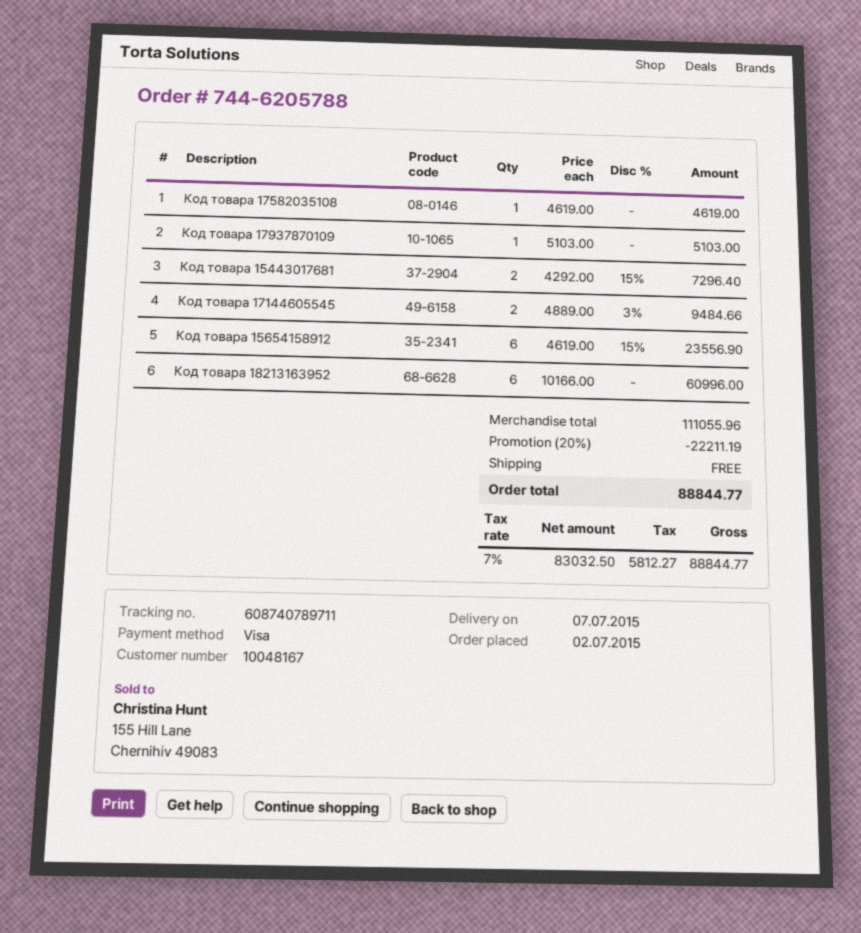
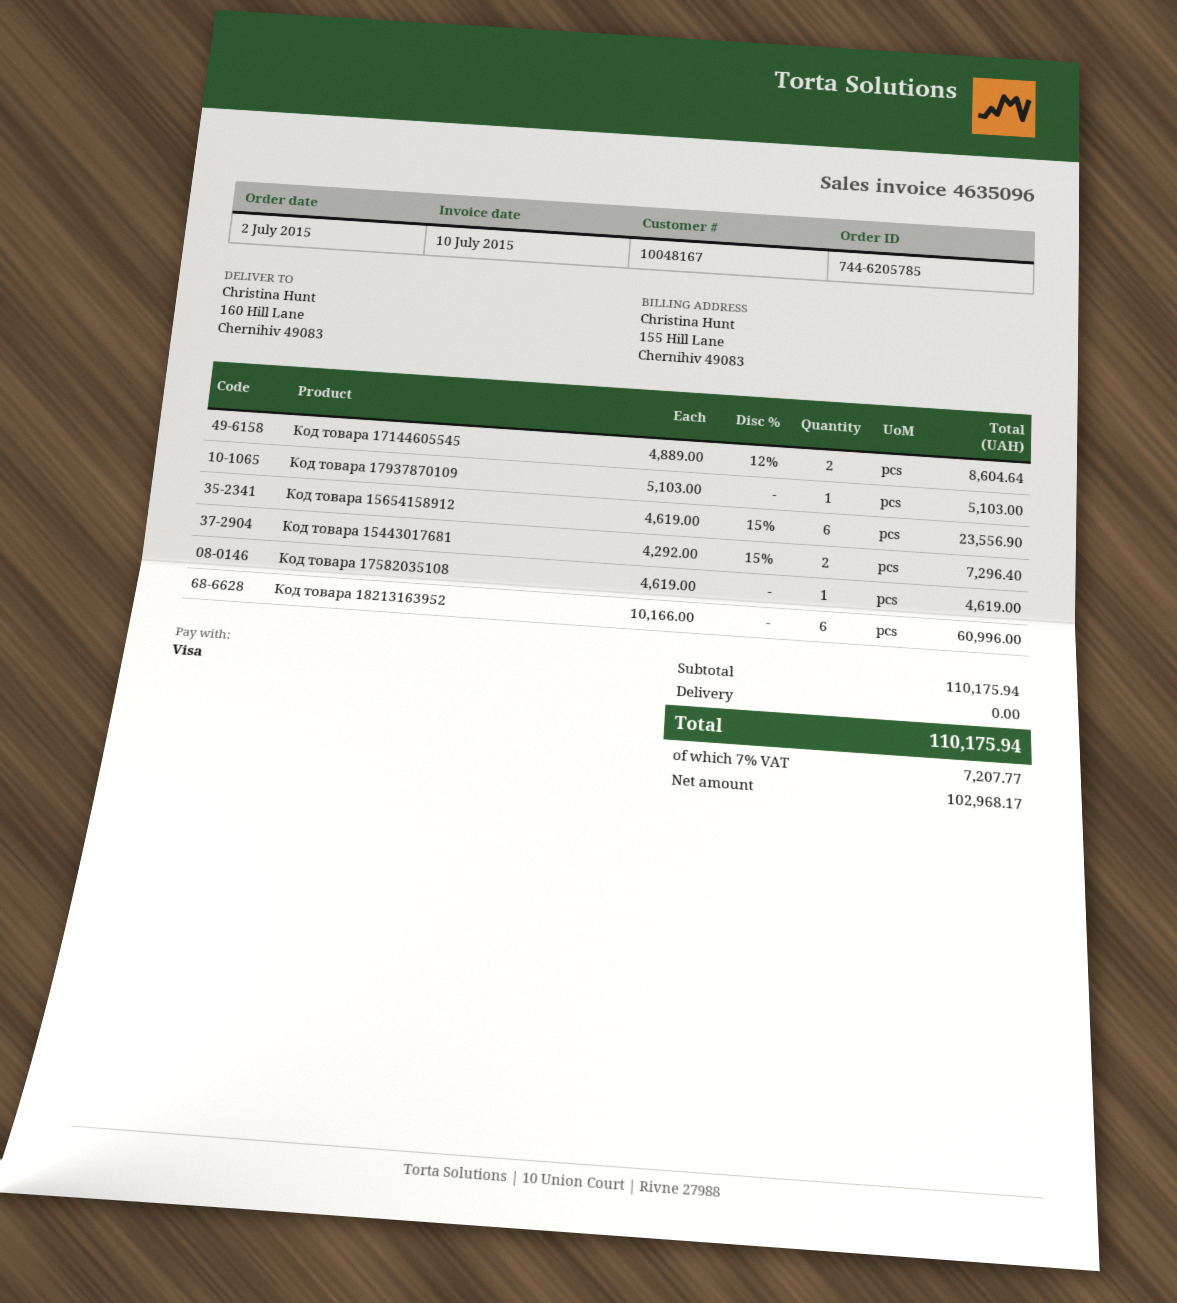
order number: 744-6205788 -> 744-6205785
Код товара 17144605545: 2 x 4889.00 - 3% = 9484.66 -> 2 x 4889.00 - 12% = 8604.64
subtotal: 111055.96 -> 110175.94
discount: 20% = 22211.19 -> none
net: 83032.50 -> 102968.17
tax: 7% = 5812.27 -> 7% = 7207.77
total: 88844.77 -> 110175.94

